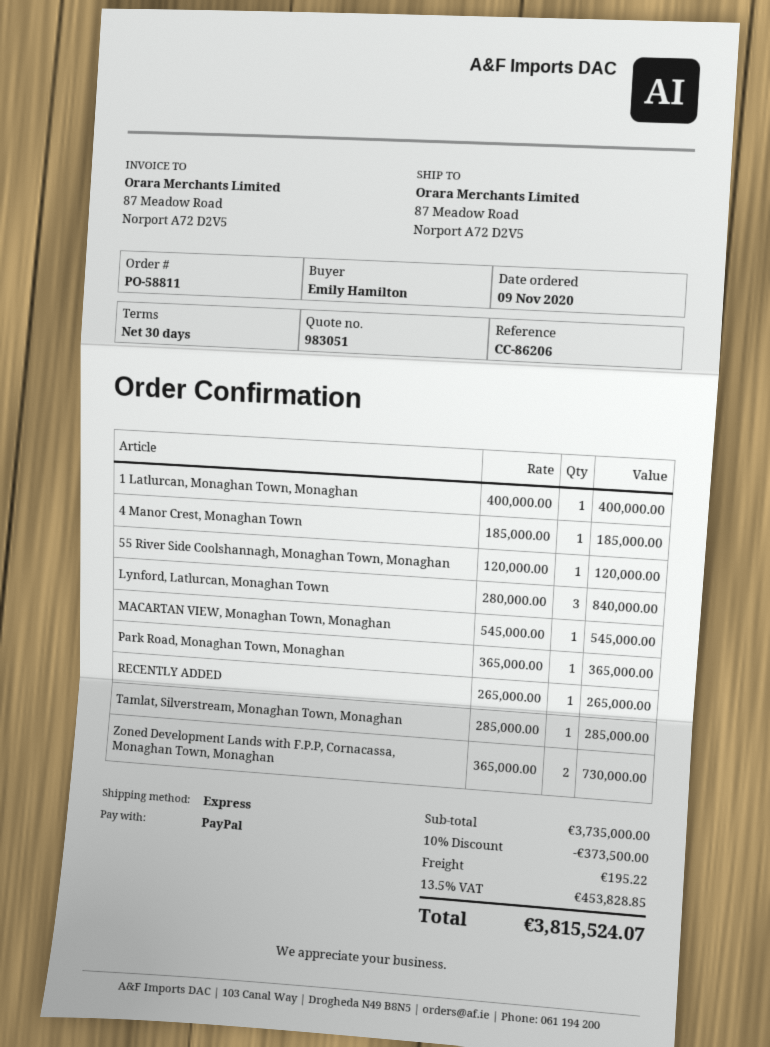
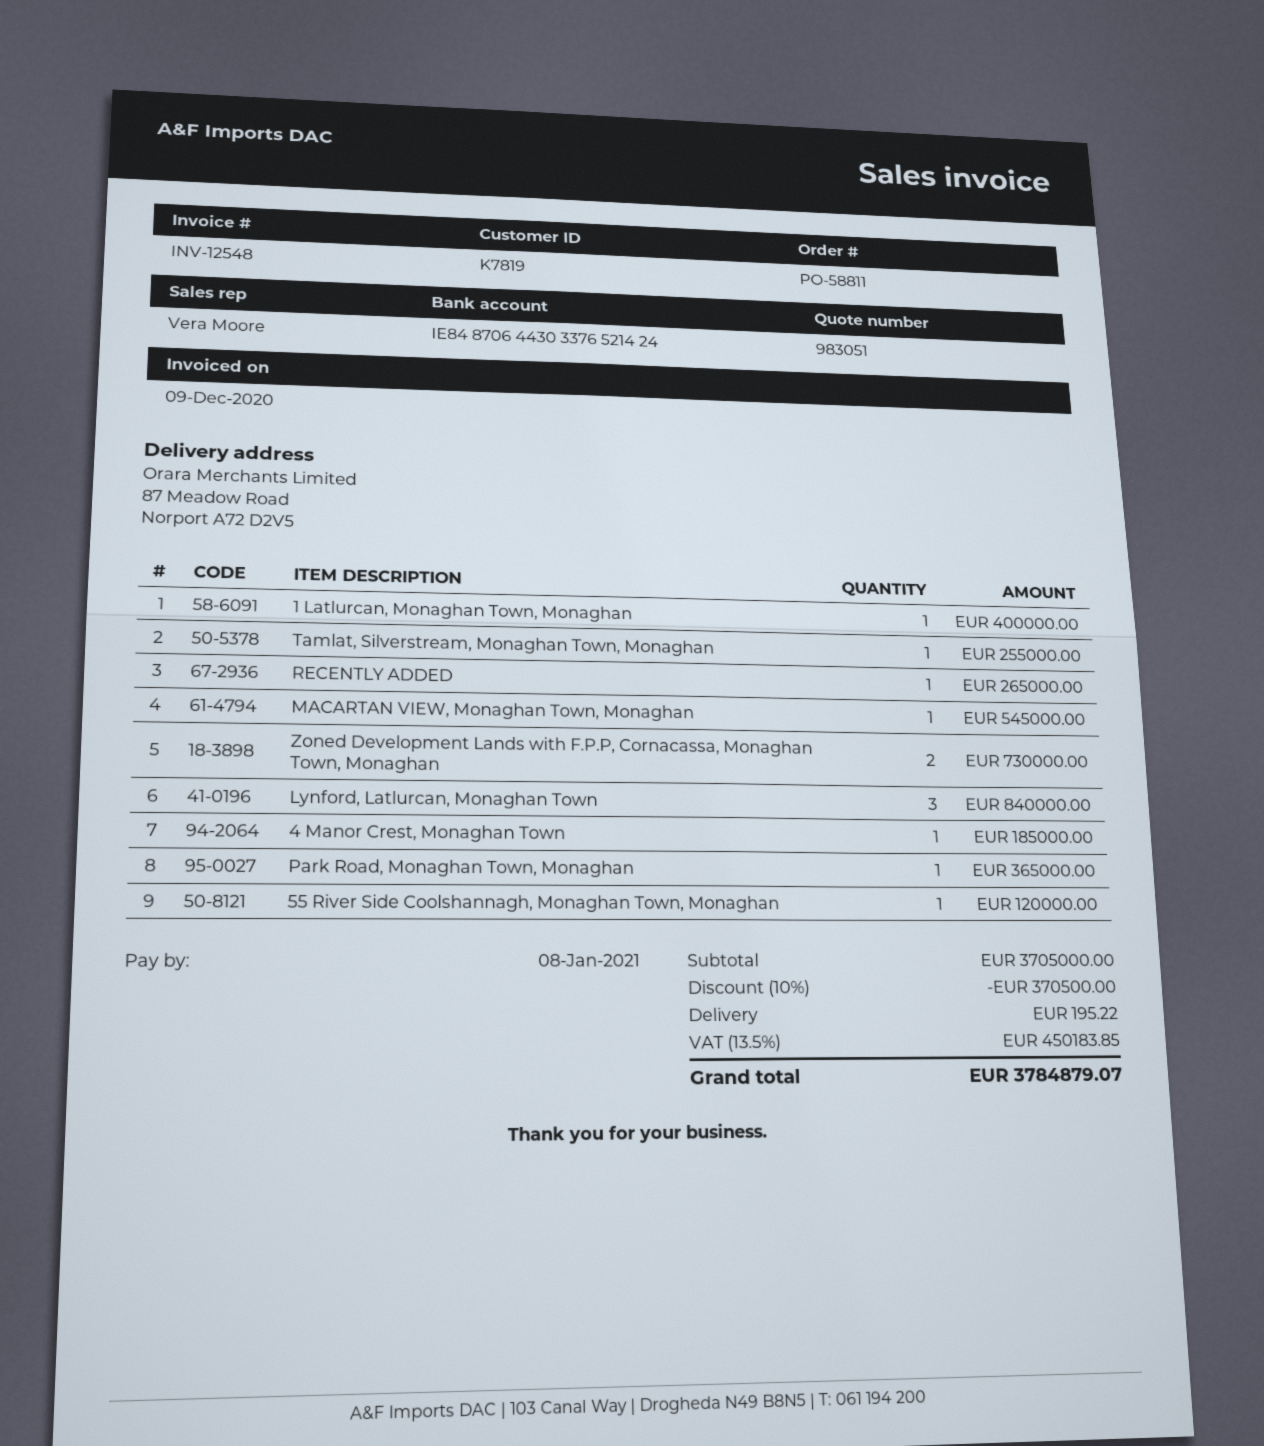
Tamlat, Silverstream, Monaghan Town, Monaghan: 1 for 285000.00 -> 1 for 255000.00
subtotal: 3735000.00 -> 3705000.00
discount: 10% = 373500.00 -> 10% = 370500.00
tax: 13.5% = 453828.85 -> 13.5% = 450183.85
total: 3815524.07 -> 3784879.07

